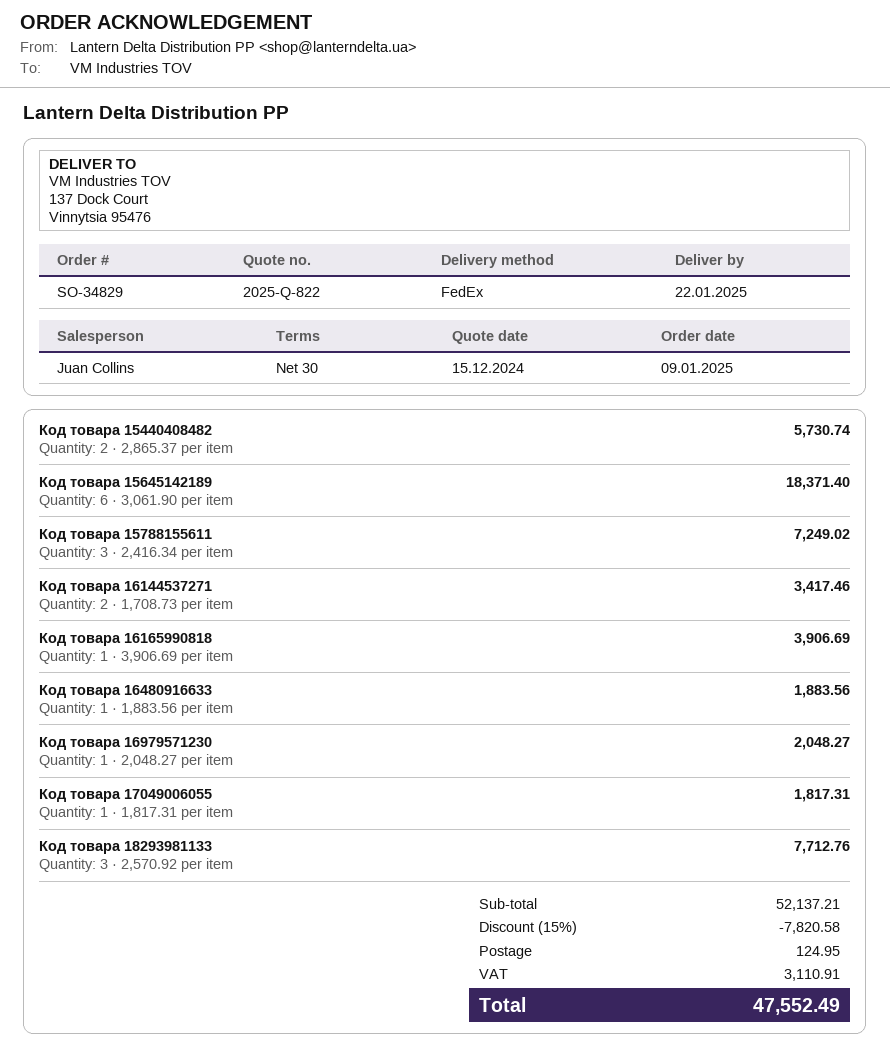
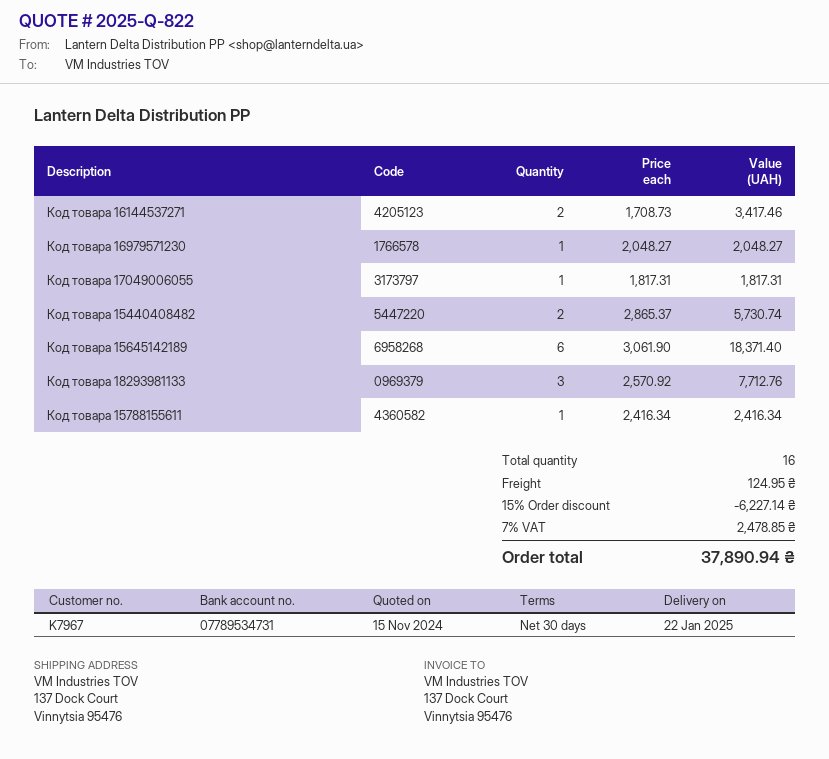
quote date: 2024-12-15 -> 2024-11-15
Код товара 15788155611: 3 x 2416.34 = 7249.02 -> 1 x 2416.34 = 2416.34
Код товара 16165990818: 1 x 3906.69 = 3906.69 -> none
Код товара 16480916633: 1 x 1883.56 = 1883.56 -> none
discount: 15% = 7820.58 -> 15% = 6227.14
tax: 3110.91 -> 2478.85
total: 47552.49 -> 37890.94

